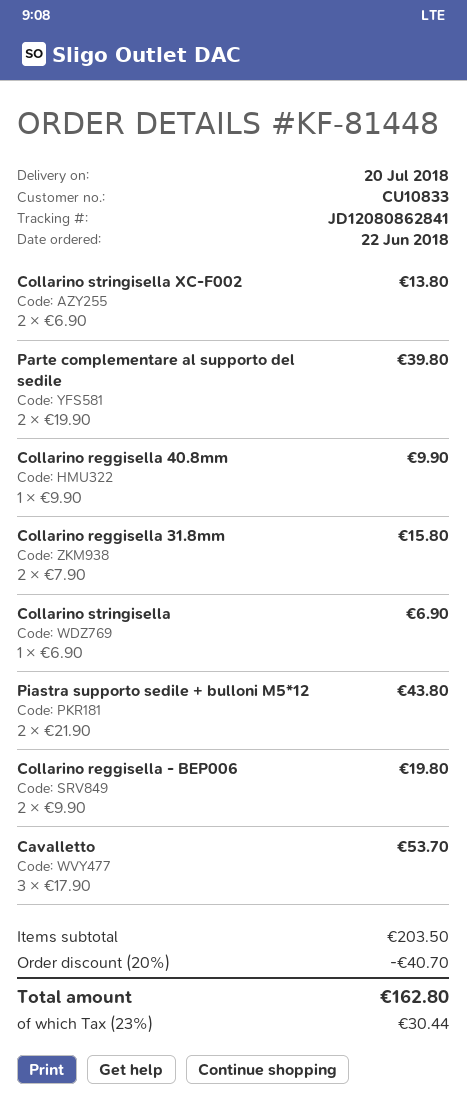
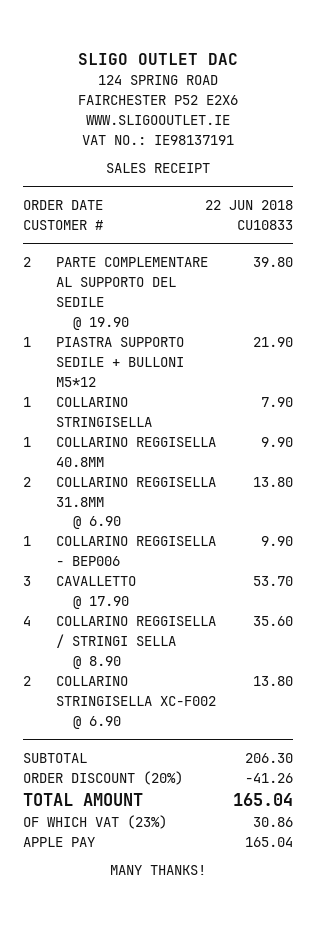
Collarino reggisella 31.8mm: 2 x 7.90 = 15.80 -> 2 x 6.90 = 13.80
Collarino stringisella: 1 x 6.90 = 6.90 -> 1 x 7.90 = 7.90
Piastra supporto sedile + bulloni M5*12: 2 x 21.90 = 43.80 -> 1 x 21.90 = 21.90
Collarino reggisella - BEP006: 2 x 9.90 = 19.80 -> 1 x 9.90 = 9.90
COLLARINO REGGISELLA / STRINGI SELLA: none -> 4 x 8.90 = 35.60
subtotal: 203.50 -> 206.30
discount: 20% = 40.70 -> 20% = 41.26
tax: 23% = 30.44 -> 23% = 30.86
total: 162.80 -> 165.04

